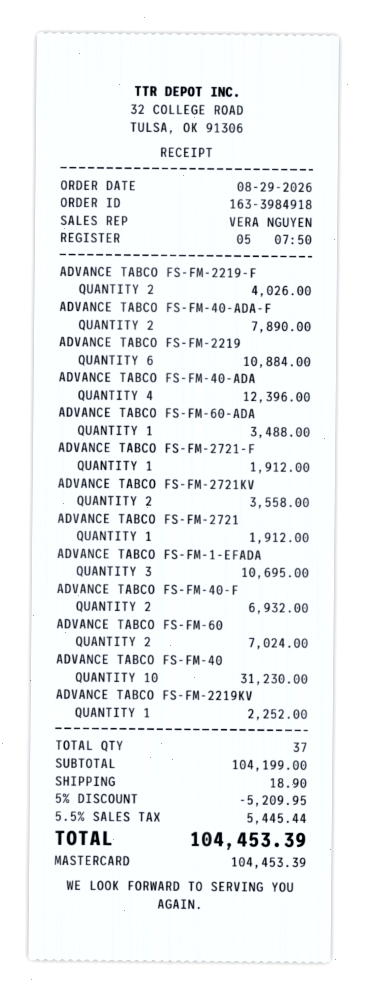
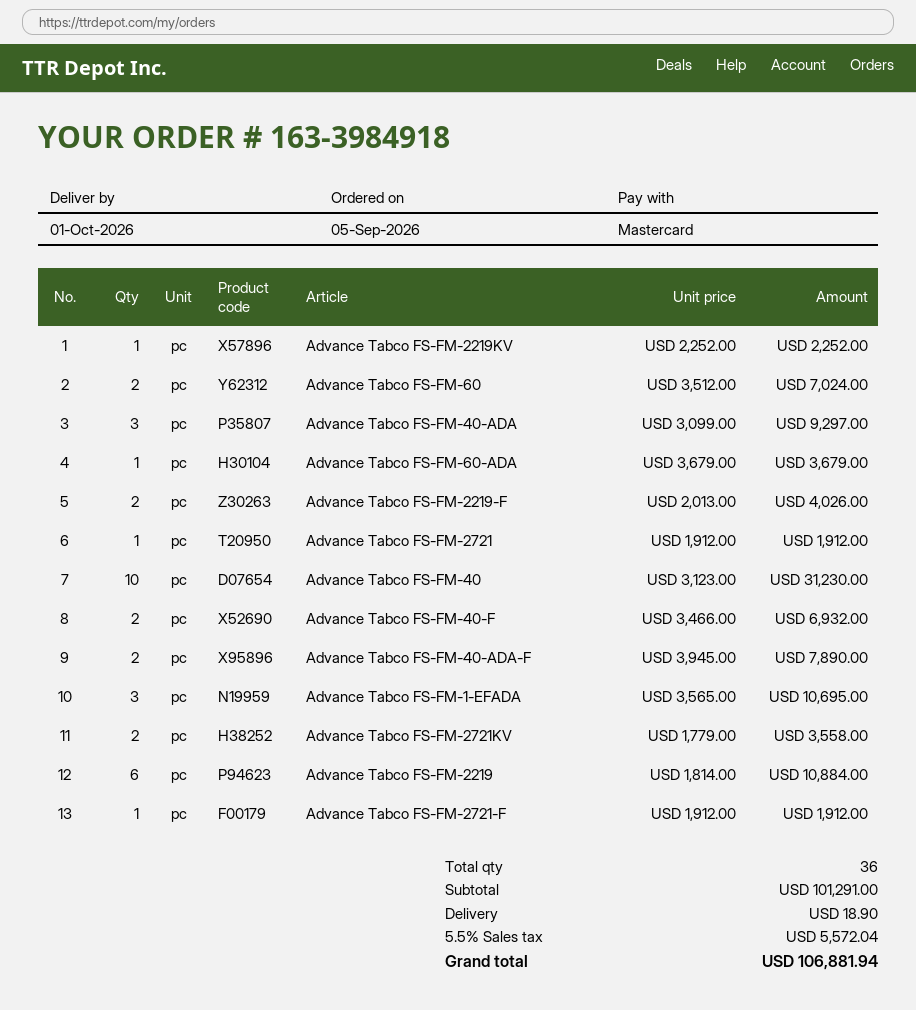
order date: 2026-08-29 -> 2026-09-05
ADVANCE TABCO FS-FM-40-ADA: 4 for 12396.00 -> 3 for 9297.00
ADVANCE TABCO FS-FM-60-ADA: 1 for 3488.00 -> 1 for 3679.00
total quantity: 37 -> 36
subtotal: 104199.00 -> 101291.00
discount: 5% = 5209.95 -> none
tax: 5.5% = 5445.44 -> 5.5% = 5572.04
total: 104453.39 -> 106881.94

